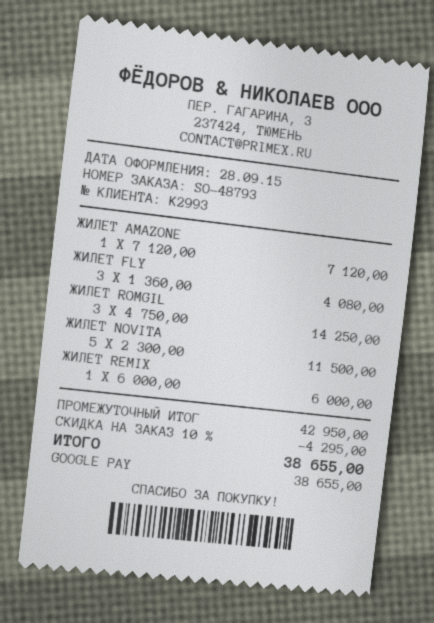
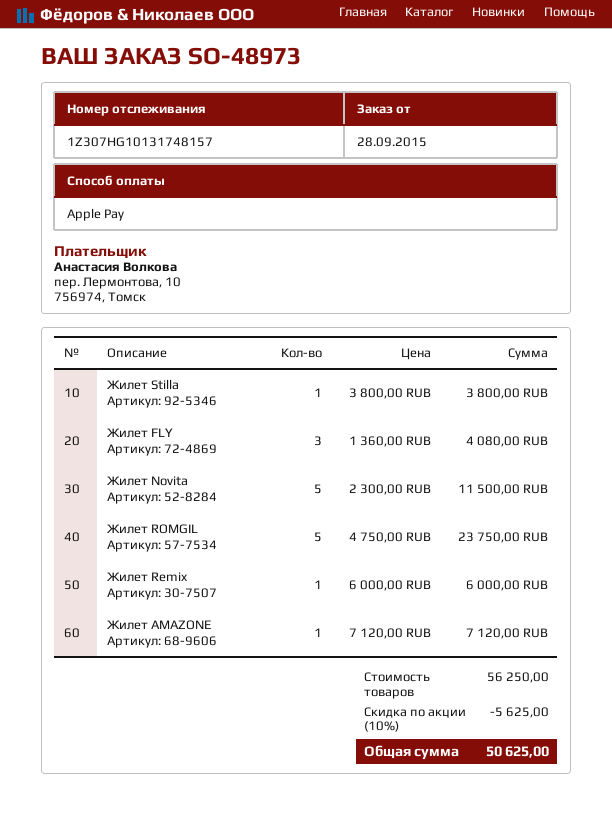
order number: SO-48793 -> SO-48973
payment method: Google Pay -> Apple Pay
ЖИЛЕТ ROMGIL: 3 x 4750.00 = 14250.00 -> 5 x 4750.00 = 23750.00
Жилет Stilla: none -> 1 x 3800.00 = 3800.00
subtotal: 42950.00 -> 56250.00
discount: 10% = 4295.00 -> 10% = 5625.00
total: 38655.00 -> 50625.00

